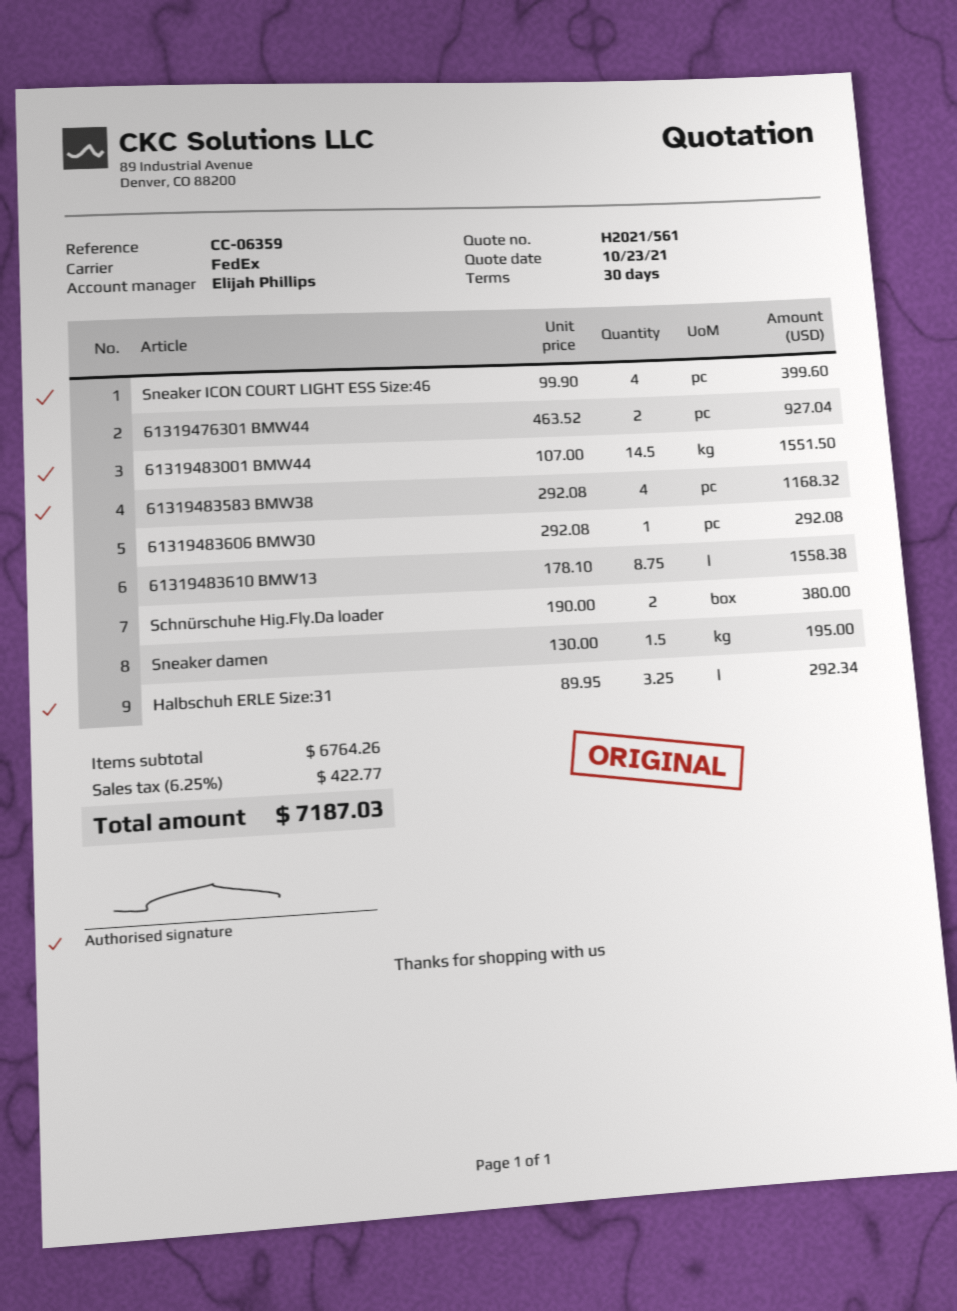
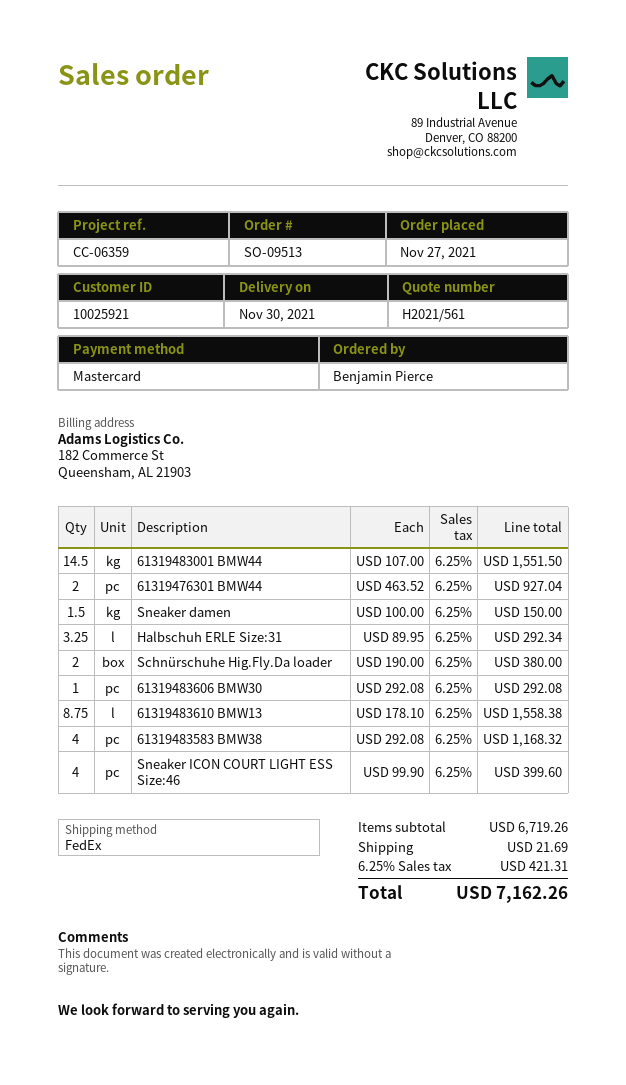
Sneaker damen: 1.5 x 130.00 = 195.00 -> 1.5 x 100.00 = 150.00
subtotal: 6764.26 -> 6719.26
shipping: none -> 21.69
tax: 6.25% = 422.77 -> 6.25% = 421.31
total: 7187.03 -> 7162.26

